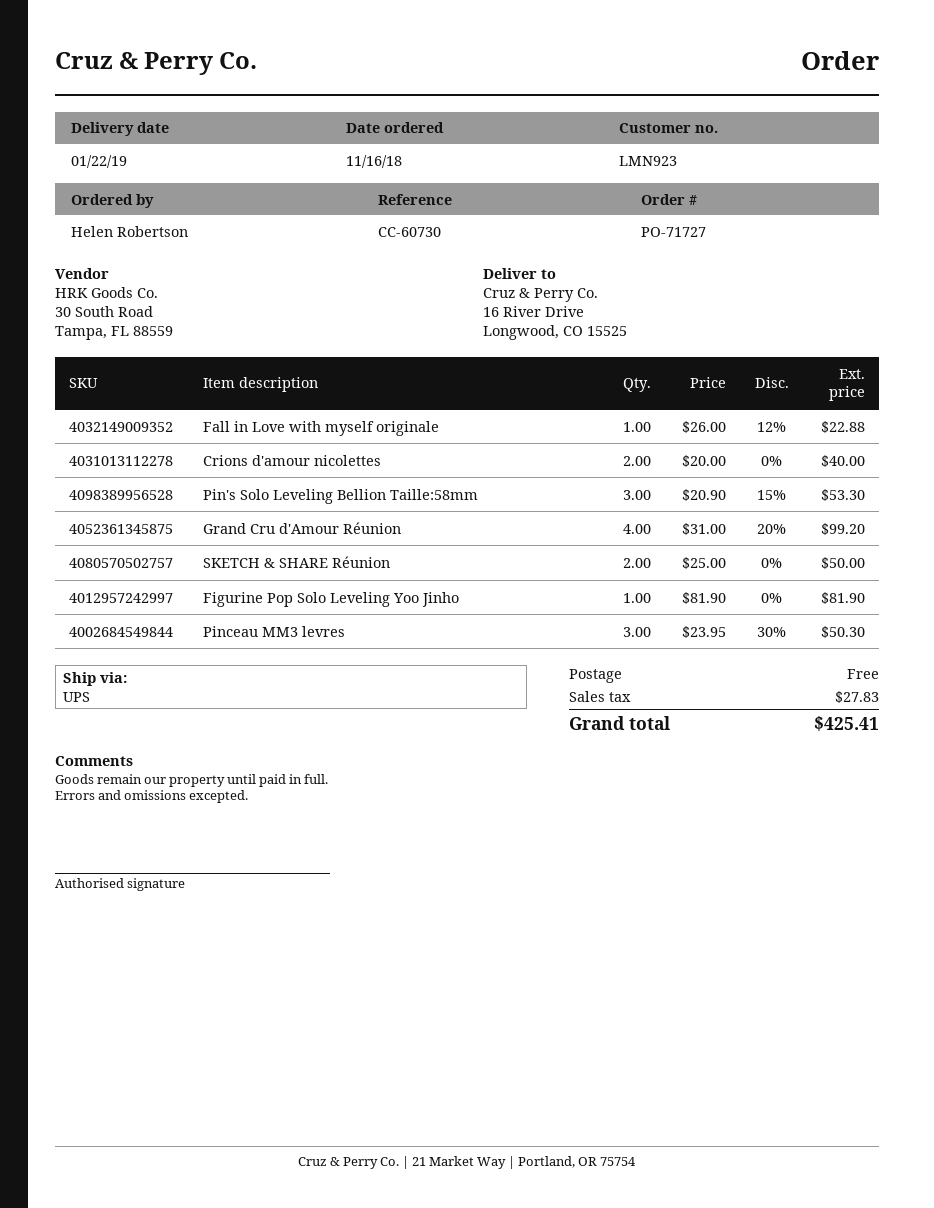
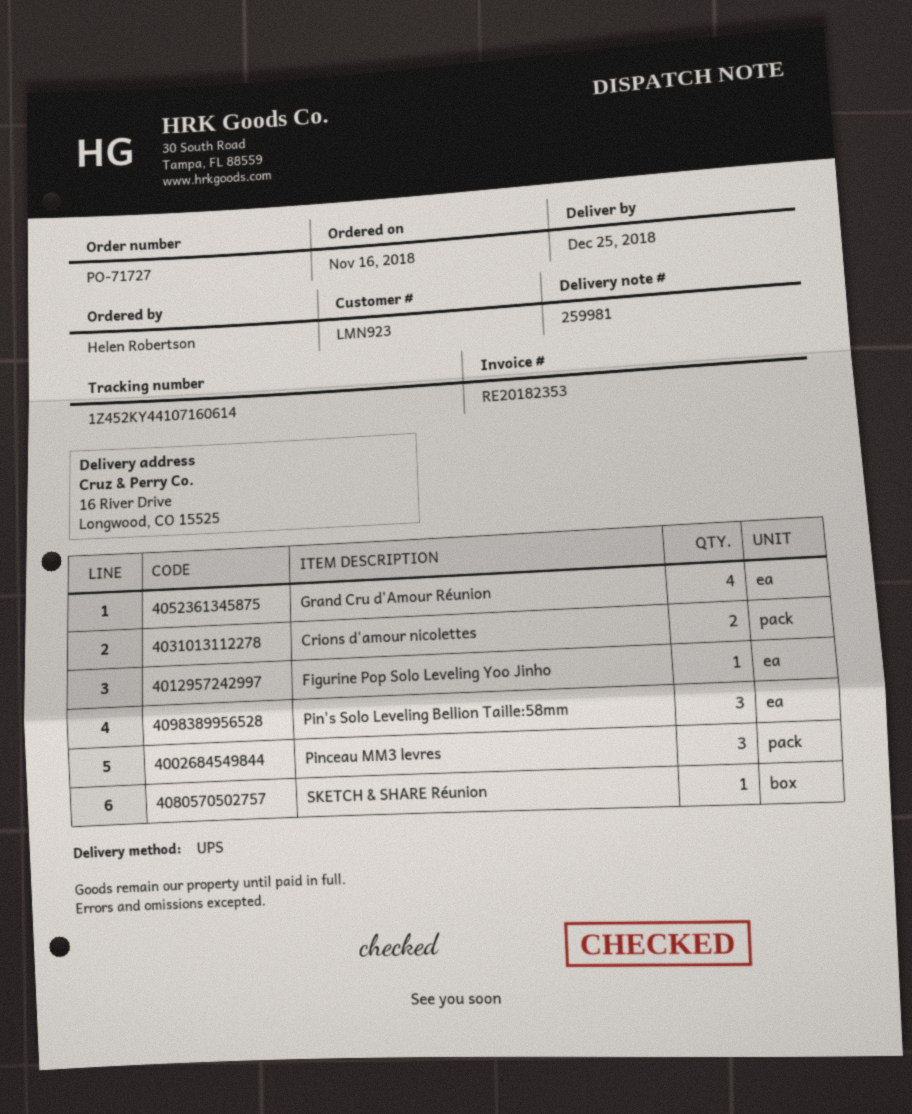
delivery date: 2019-01-22 -> 2018-12-25
Fall in Love with myself originale: 1 -> none
SKETCH & SHARE Réunion: 2 -> 1

